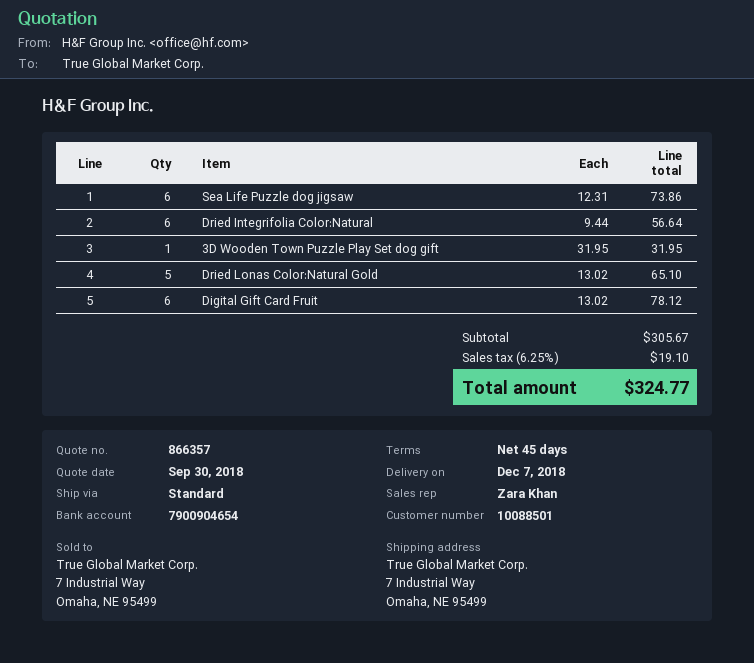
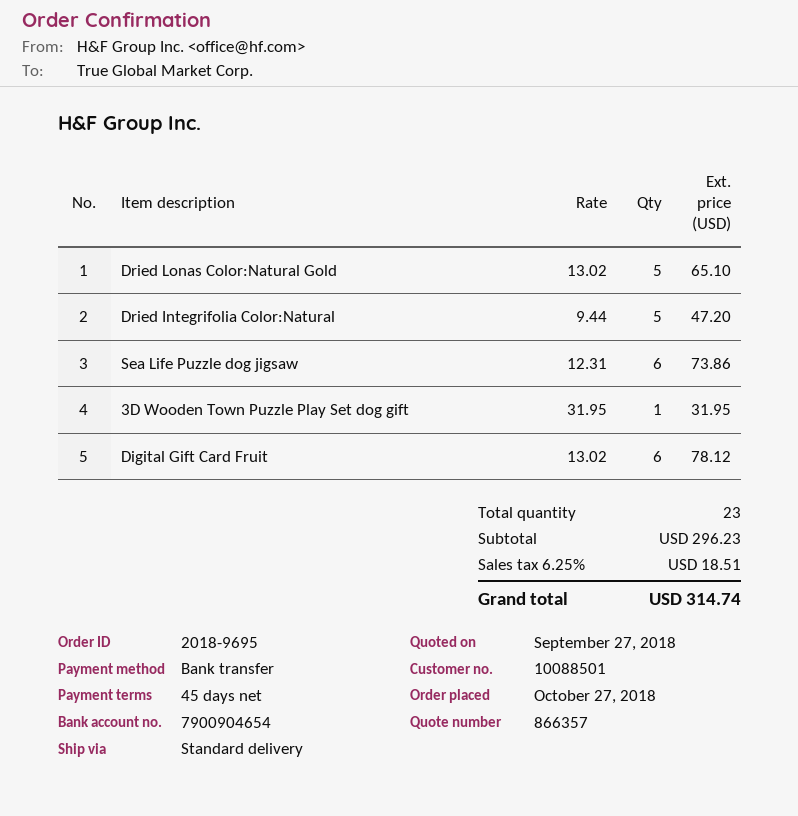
quote date: 2018-09-30 -> 2018-09-27
Dried Integrifolia Color:Natural: 6 x 9.44 = 56.64 -> 5 x 9.44 = 47.20
subtotal: 305.67 -> 296.23
tax: 6.25% = 19.10 -> 6.25% = 18.51
total: 324.77 -> 314.74

